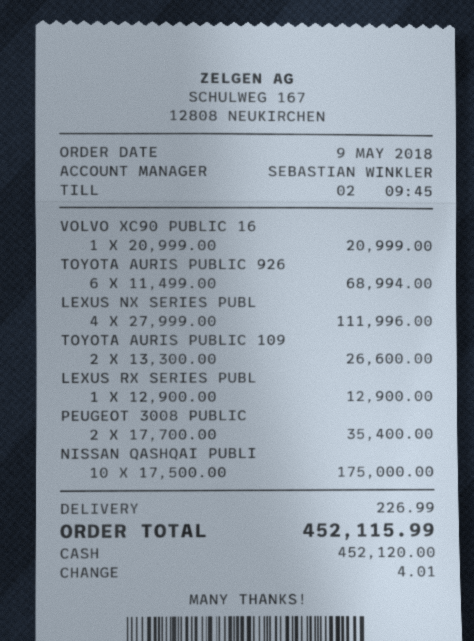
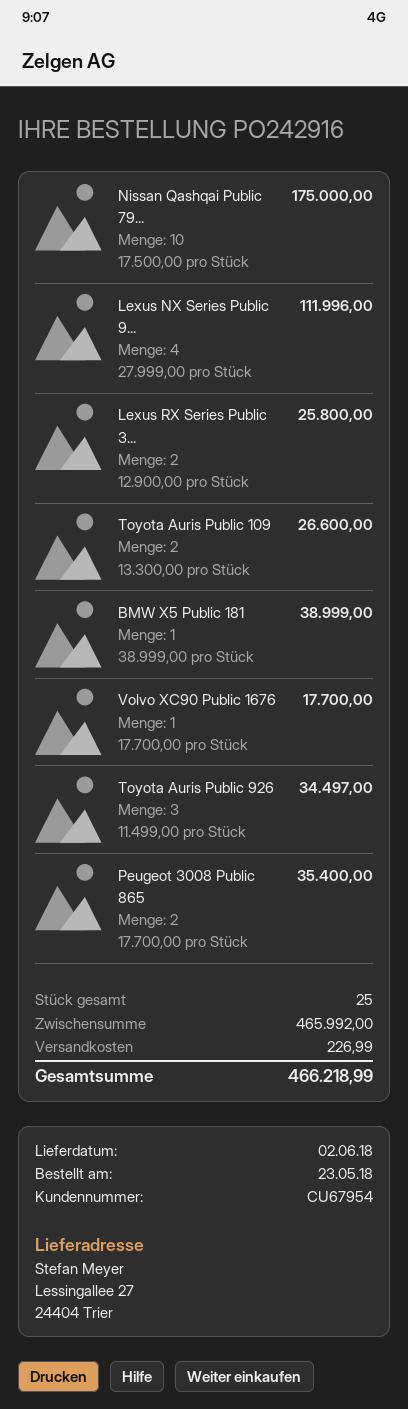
order date: 2018-05-09 -> 2018-05-23
VOLVO XC90 PUBLIC 16: 1 x 20999.00 = 20999.00 -> 1 x 17700.00 = 17700.00
TOYOTA AURIS PUBLIC 926: 6 x 11499.00 = 68994.00 -> 3 x 11499.00 = 34497.00
LEXUS RX SERIES PUBL: 1 x 12900.00 = 12900.00 -> 2 x 12900.00 = 25800.00
BMW X5 Public 181: none -> 1 x 38999.00 = 38999.00
total: 452115.99 -> 466218.99

